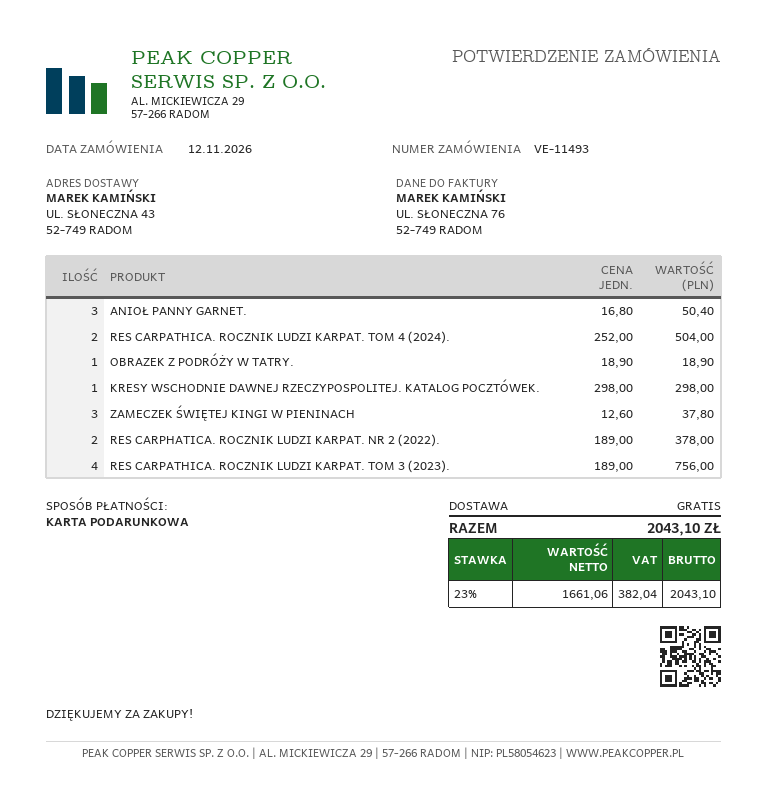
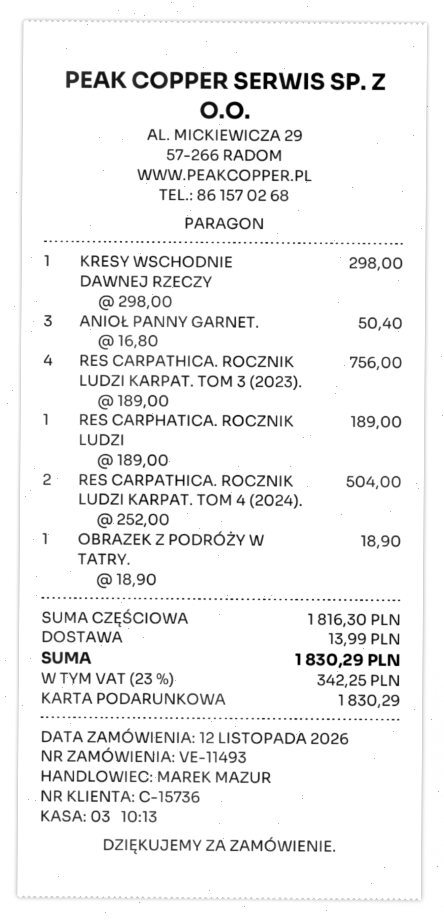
ZAMECZEK ŚWIĘTEJ KINGI W PIENINACH: 3 x 12.60 = 37.80 -> none
RES CARPHATICA. ROCZNIK LUDZI KARPAT. NR 2 (2022).: 2 x 189.00 = 378.00 -> 1 x 189.00 = 189.00
shipping: 0.00 -> 13.99
tax: 23% = 382.04 -> 23% = 342.25
total: 2043.10 -> 1830.29

